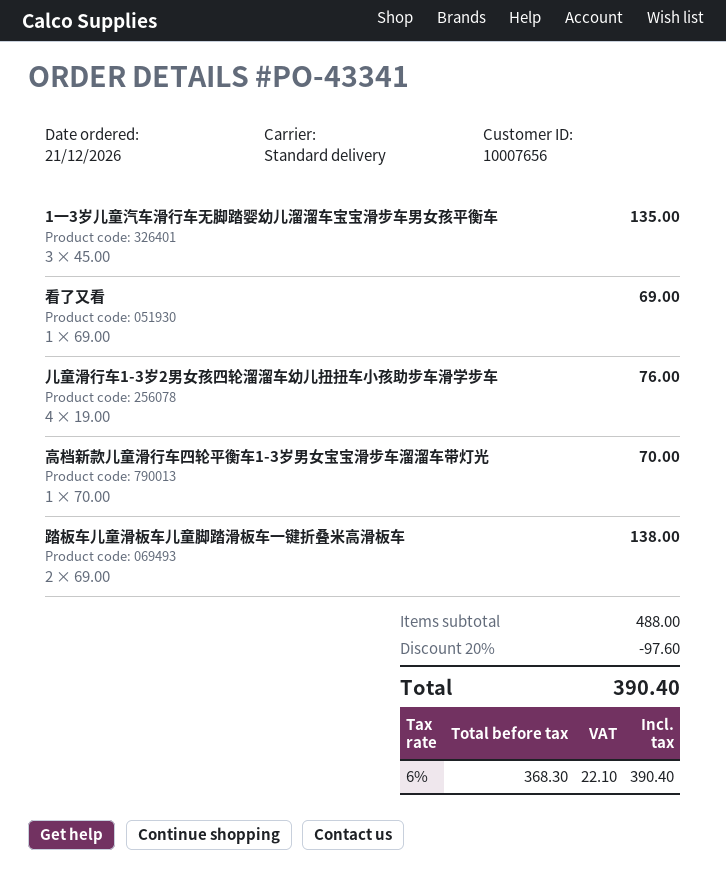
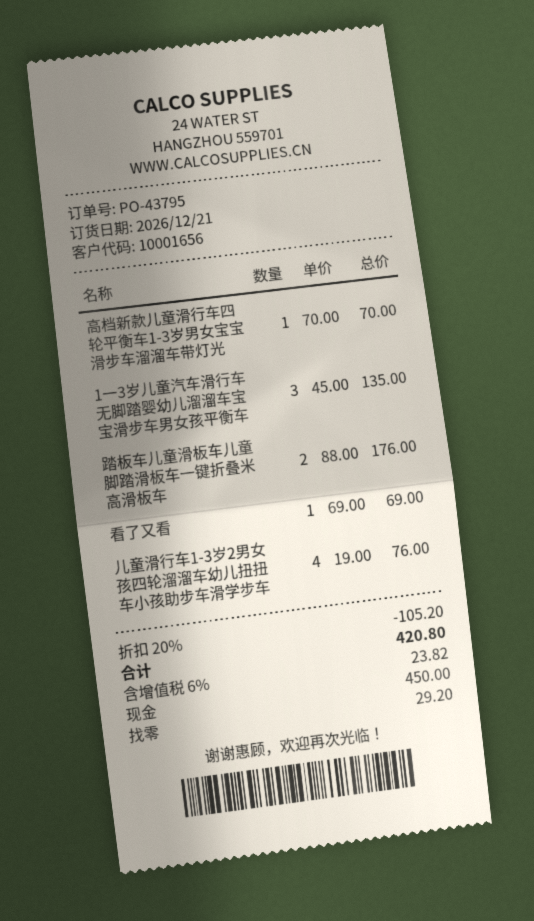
order number: PO-43341 -> PO-43795
customer number: 10007656 -> 10001656
踏板车儿童滑板车儿童脚踏滑板车一键折叠米高滑板车: 2 x 69.00 = 138.00 -> 2 x 88.00 = 176.00
discount: 20% = 97.60 -> 20% = 105.20
tax: 6% = 22.10 -> 6% = 23.82
total: 390.40 -> 420.80

